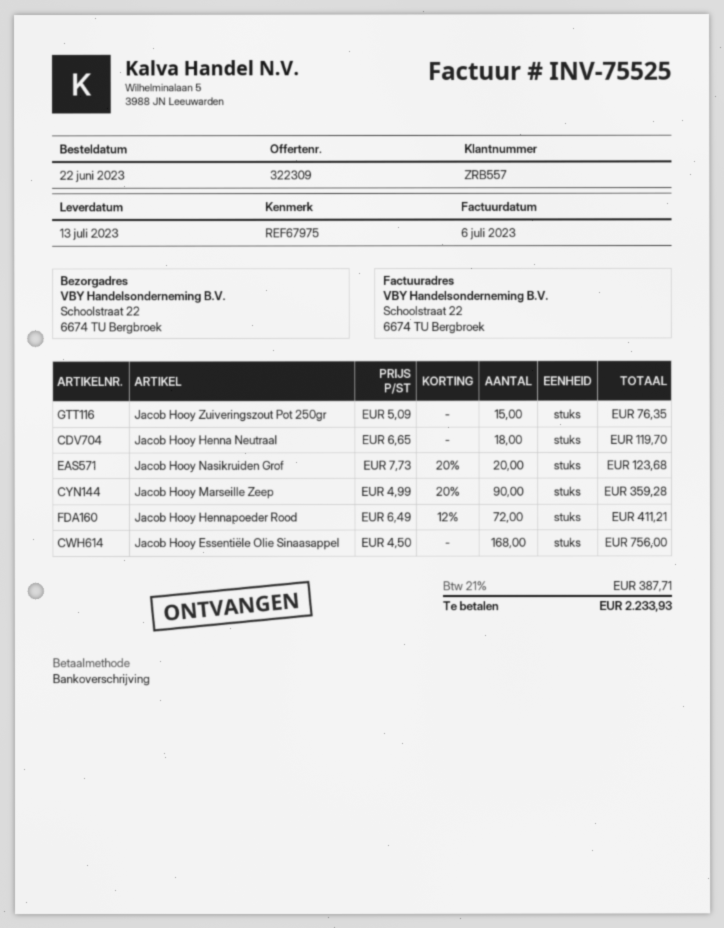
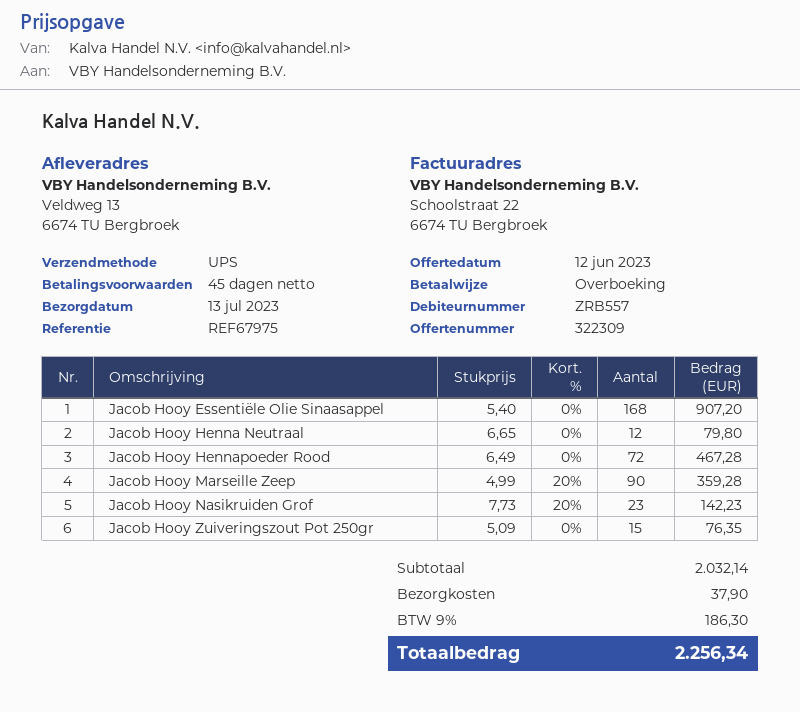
ship to: Schoolstraat 22, 6674 TU Bergbroek -> Veldweg 13, 6674 TU Bergbroek
Jacob Hooy Henna Neutraal: 18 x 6.65 = 119.70 -> 12 x 6.65 = 79.80
Jacob Hooy Nasikruiden Grof: 20 x 7.73 - 20% = 123.68 -> 23 x 7.73 - 20% = 142.23
Jacob Hooy Hennapoeder Rood: 72 x 6.49 - 12% = 411.21 -> 72 x 6.49 = 467.28
Jacob Hooy Essentiële Olie Sinaasappel: 168 x 4.50 = 756.00 -> 168 x 5.40 = 907.20
shipping: none -> 37.90
tax: 21% = 387.71 -> 9% = 186.30
total: 2233.93 -> 2256.34

